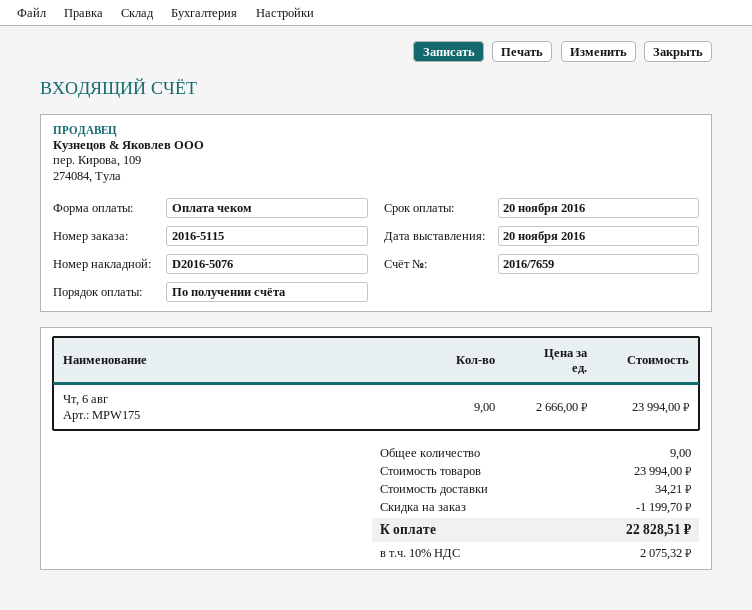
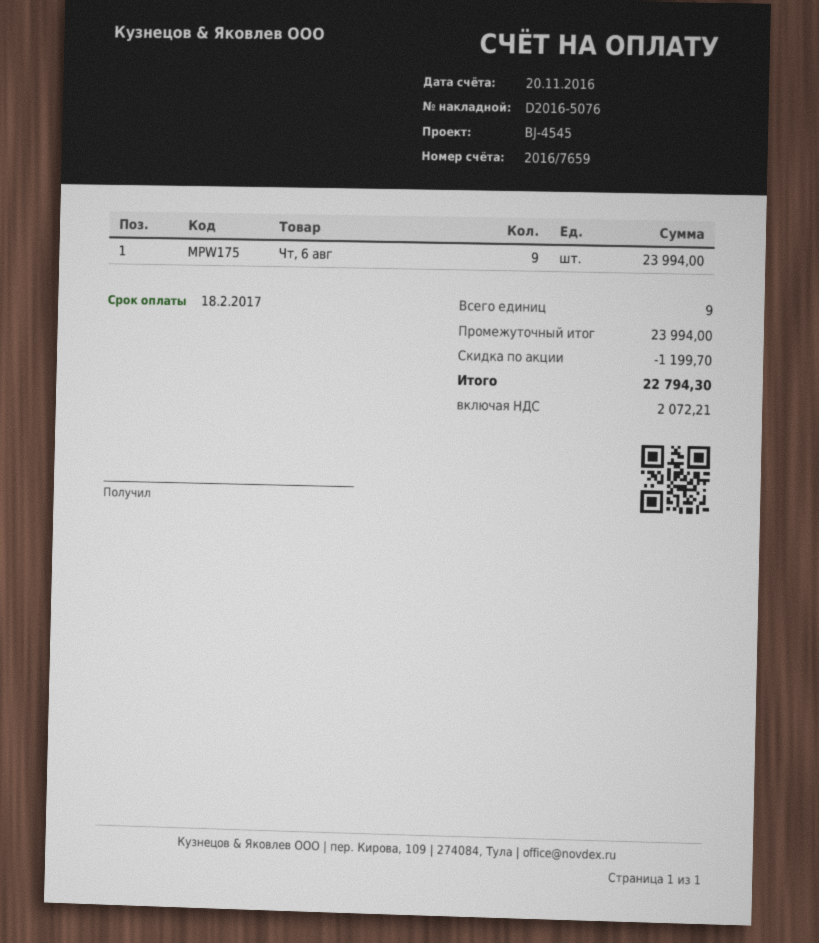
due date: 2016-11-20 -> 2017-02-18
shipping: 34.21 -> none
tax: 2075.32 -> 2072.21
total: 22828.51 -> 22794.30

